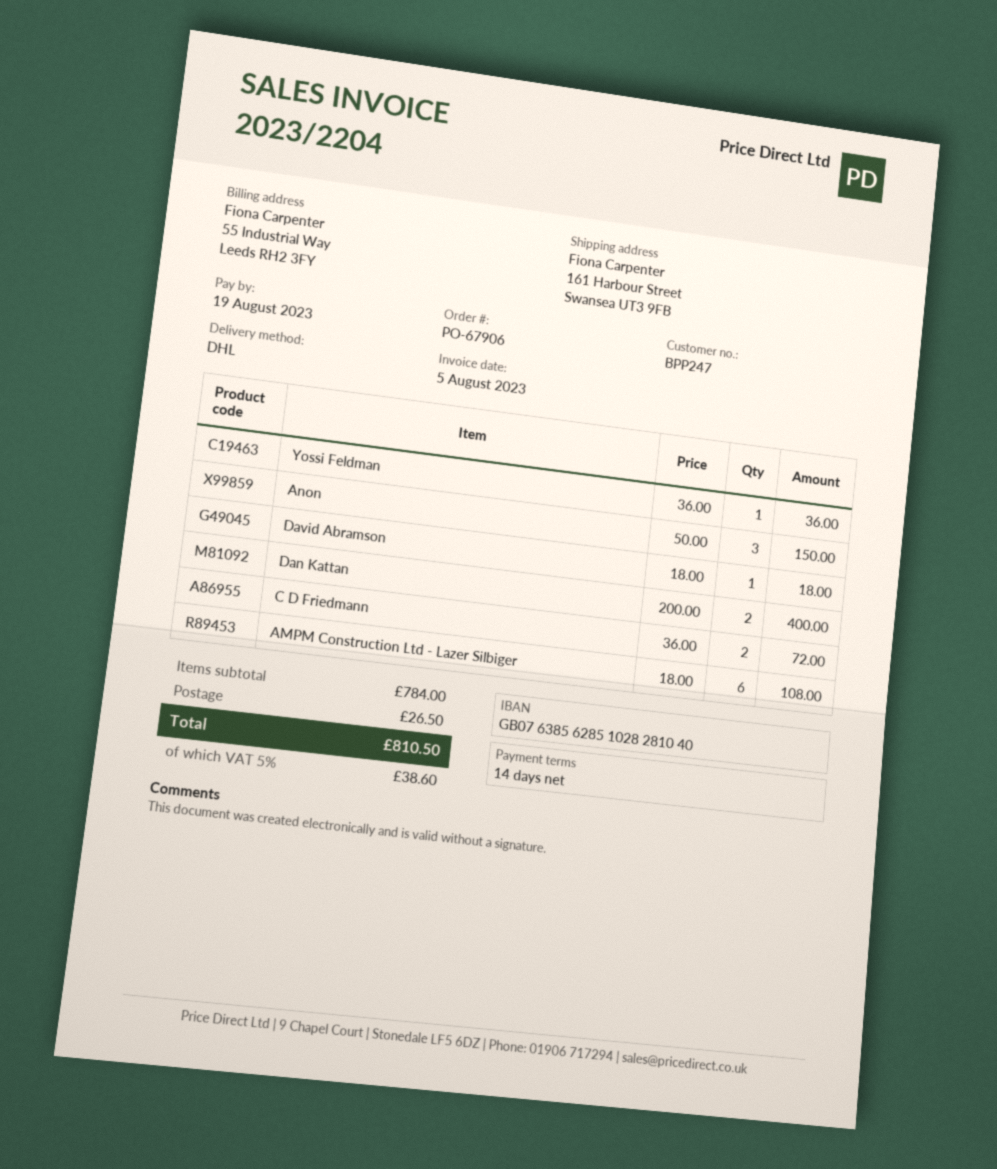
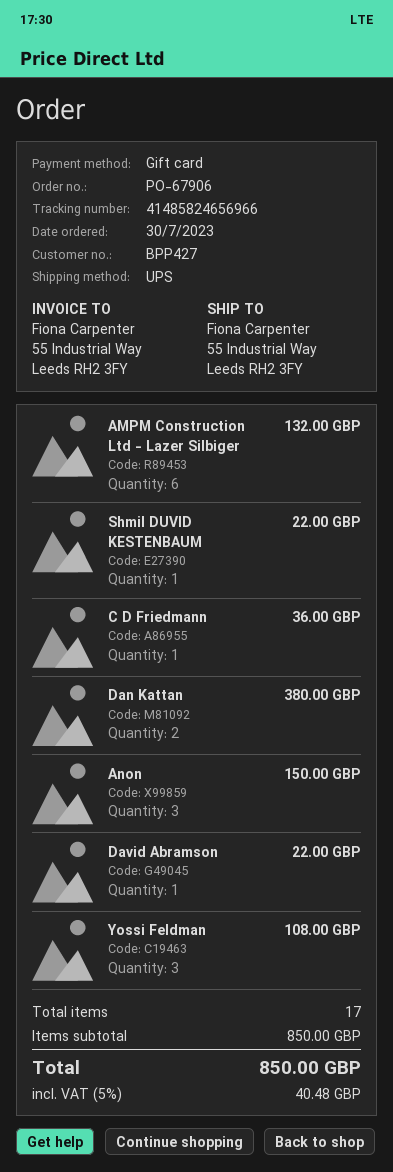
customer number: BPP247 -> BPP427
shipping method: DHL -> UPS
ship to: 161 Harbour Street, Swansea UT3 9FB -> 55 Industrial Way, Leeds RH2 3FY
Yossi Feldman: 1 for 36.00 -> 3 for 108.00
David Abramson: 1 for 18.00 -> 1 for 22.00
Dan Kattan: 2 for 400.00 -> 2 for 380.00
C D Friedmann: 2 for 72.00 -> 1 for 36.00
AMPM Construction Ltd - Lazer Silbiger: 6 for 108.00 -> 6 for 132.00
Shmil DUVID KESTENBAUM: none -> 1 for 22.00
subtotal: 784.00 -> 850.00
shipping: 26.50 -> none
tax: 5% = 38.60 -> 5% = 40.48
total: 810.50 -> 850.00

